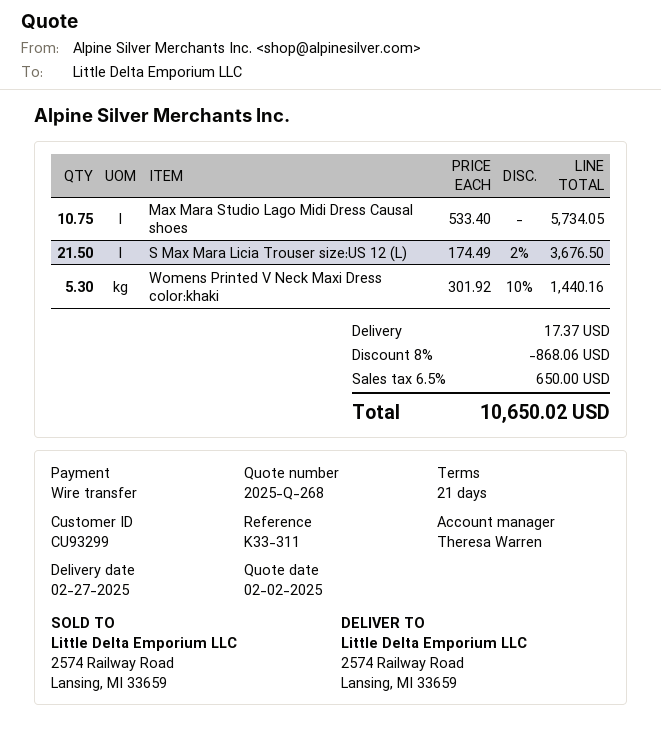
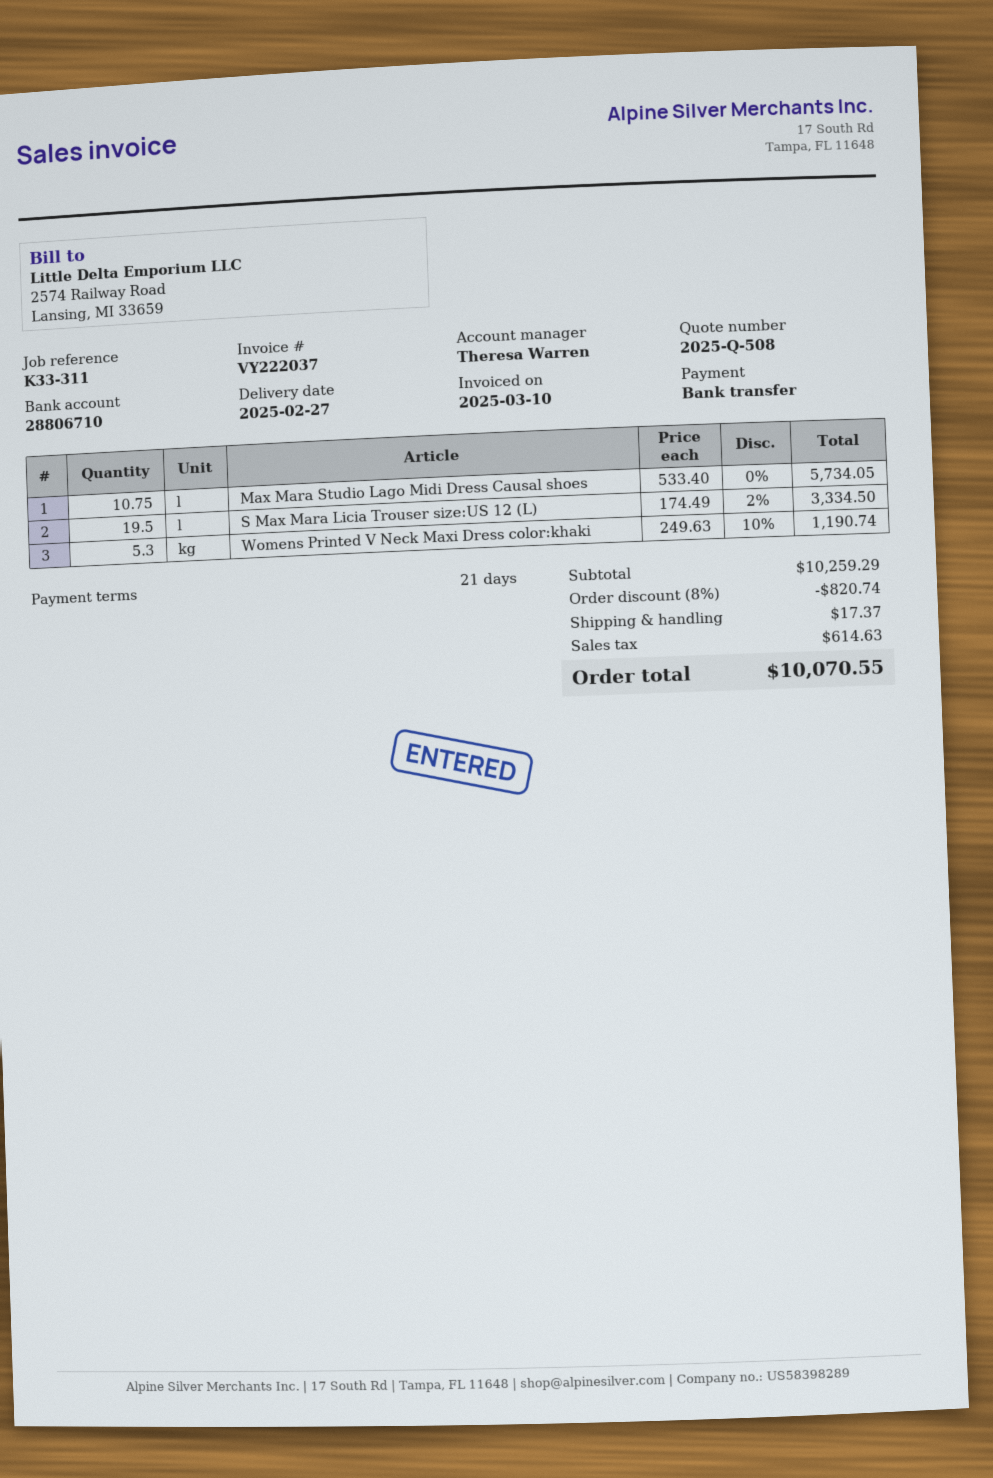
quote number: 2025-Q-268 -> 2025-Q-508
S Max Mara Licia Trouser size:US 12 (L): 21.5 x 174.49 - 2% = 3676.50 -> 19.5 x 174.49 - 2% = 3334.50
Womens Printed V Neck Maxi Dress color:khaki: 5.3 x 301.92 - 10% = 1440.16 -> 5.3 x 249.63 - 10% = 1190.74
discount: 8% = 868.06 -> 8% = 820.74
tax: 650.00 -> 614.63
total: 10650.02 -> 10070.55

